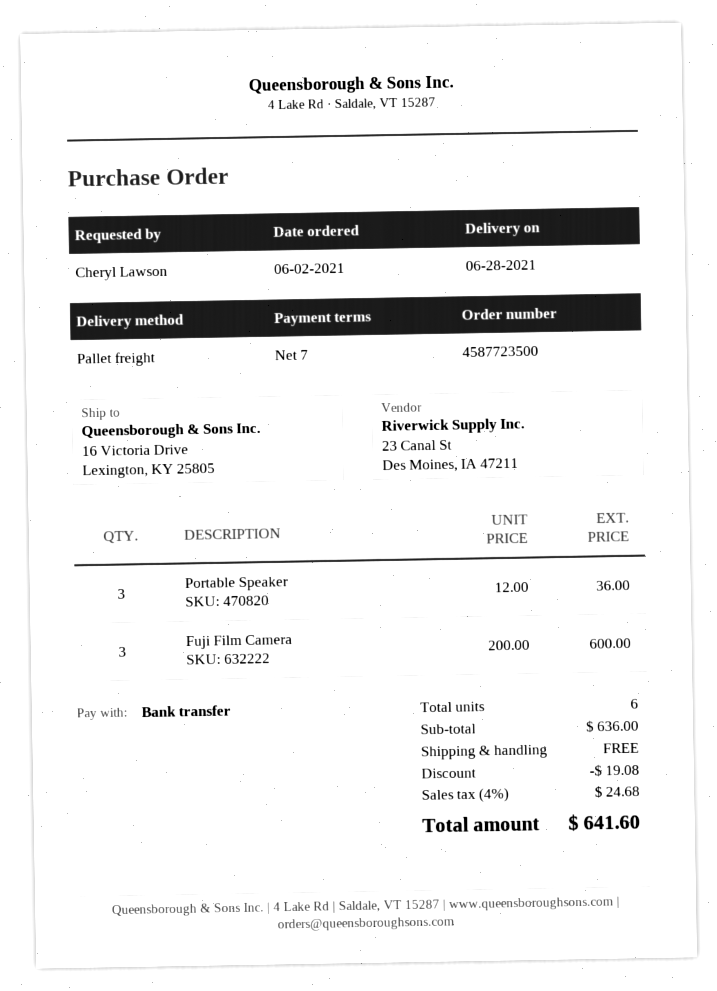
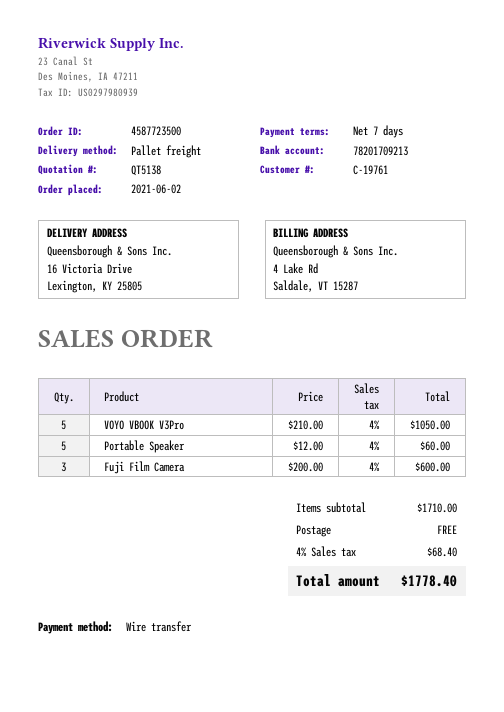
Portable Speaker: 3 x 12.00 = 36.00 -> 5 x 12.00 = 60.00
VOYO VBOOK V3Pro: none -> 5 x 210.00 = 1050.00
subtotal: 636.00 -> 1710.00
discount: 19.08 -> none
tax: 4% = 24.68 -> 4% = 68.40
total: 641.60 -> 1778.40

